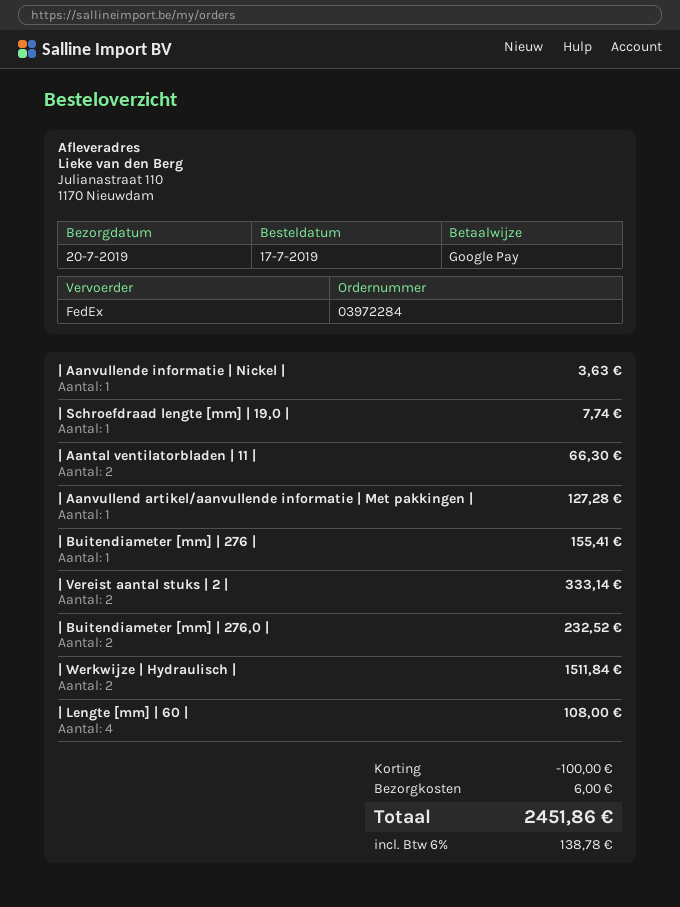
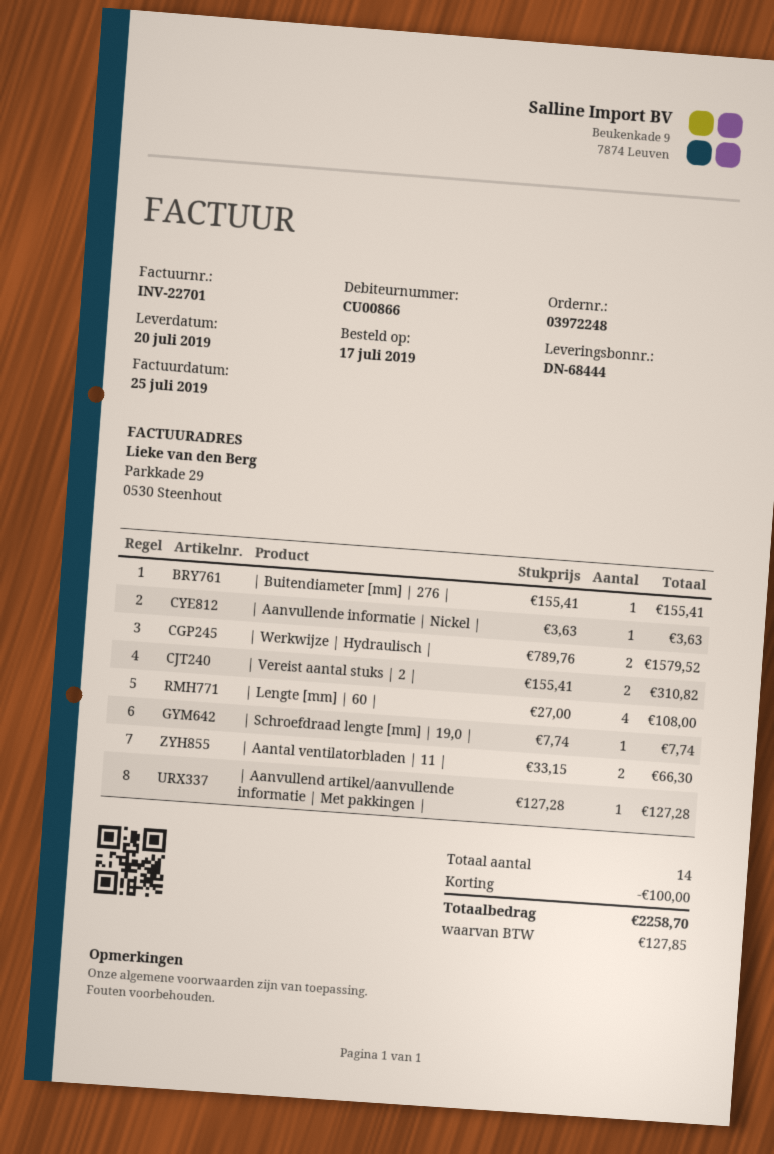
order number: 03972284 -> 03972248
| Vereist aantal stuks | 2 |: 2 for 333.14 -> 2 for 310.82
| Buitendiameter [mm] | 276,0 |: 2 for 232.52 -> none
| Werkwijze | Hydraulisch |: 2 for 1511.84 -> 2 for 1579.52
shipping: 6.00 -> none
tax: 138.78 -> 127.85
total: 2451.86 -> 2258.70

